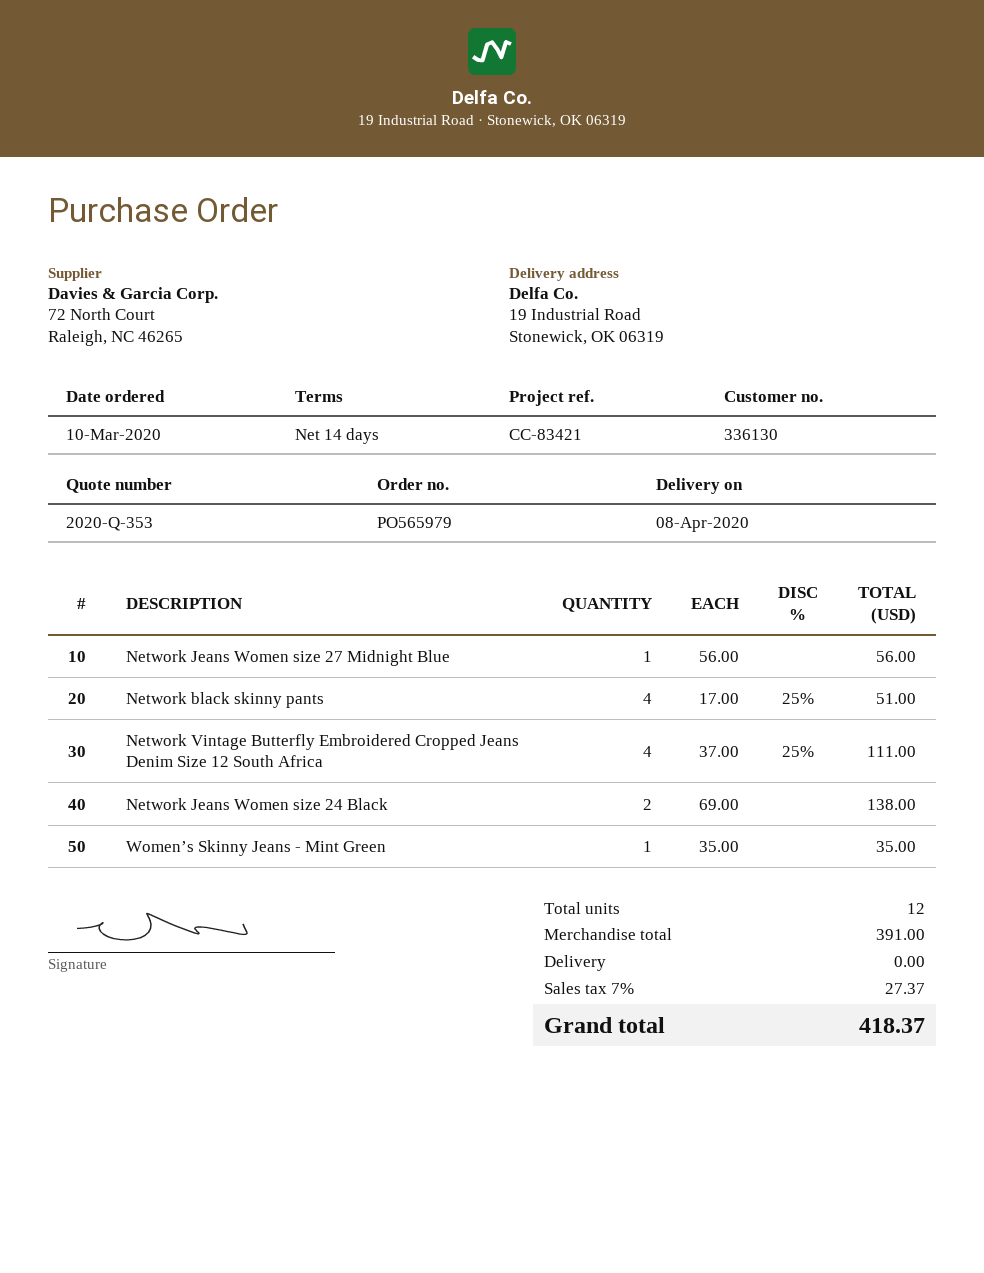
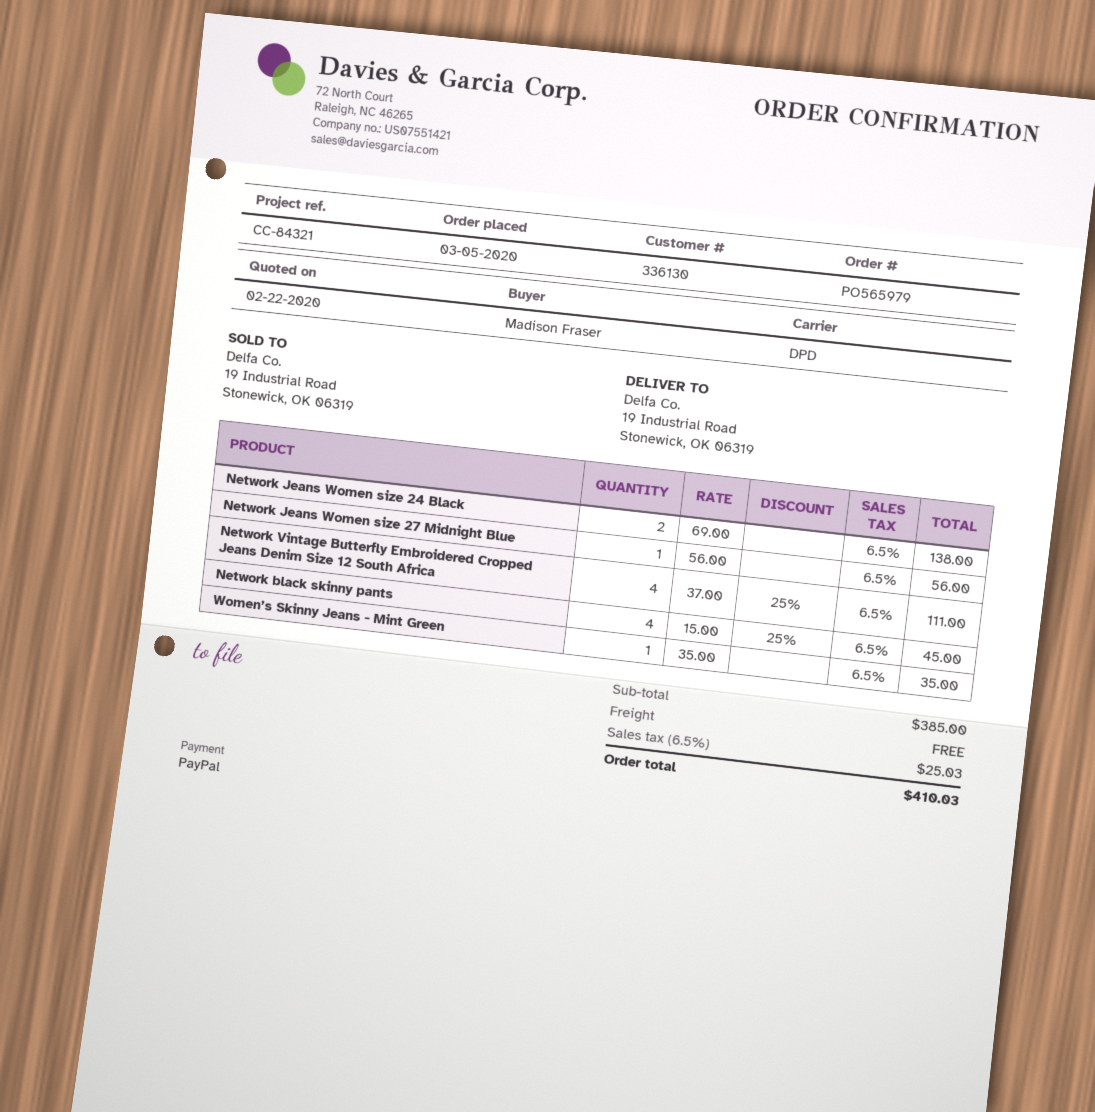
order date: 2020-03-10 -> 2020-03-05
reference: CC-83421 -> CC-84321
Network black skinny pants: 4 x 17.00 - 25% = 51.00 -> 4 x 15.00 - 25% = 45.00
subtotal: 391.00 -> 385.00
tax: 7% = 27.37 -> 6.5% = 25.03
total: 418.37 -> 410.03

